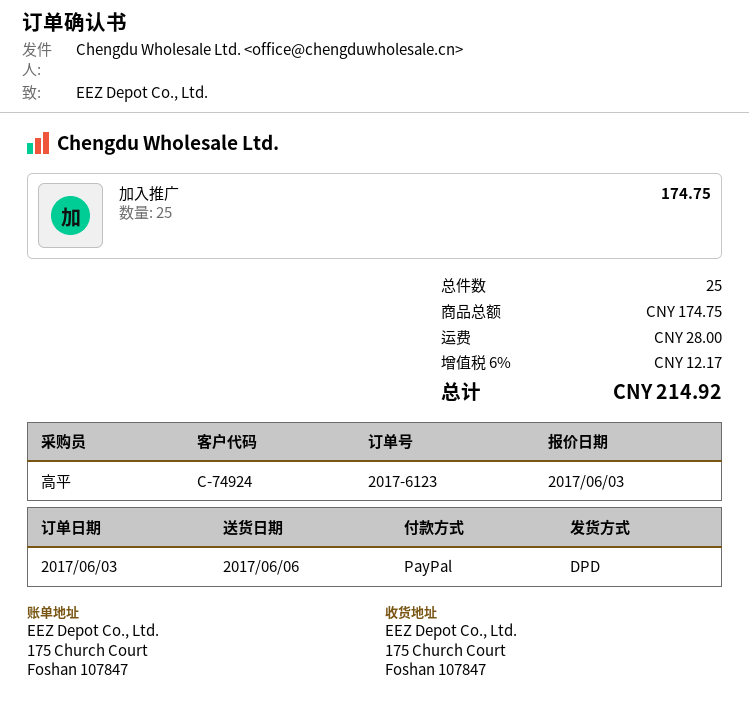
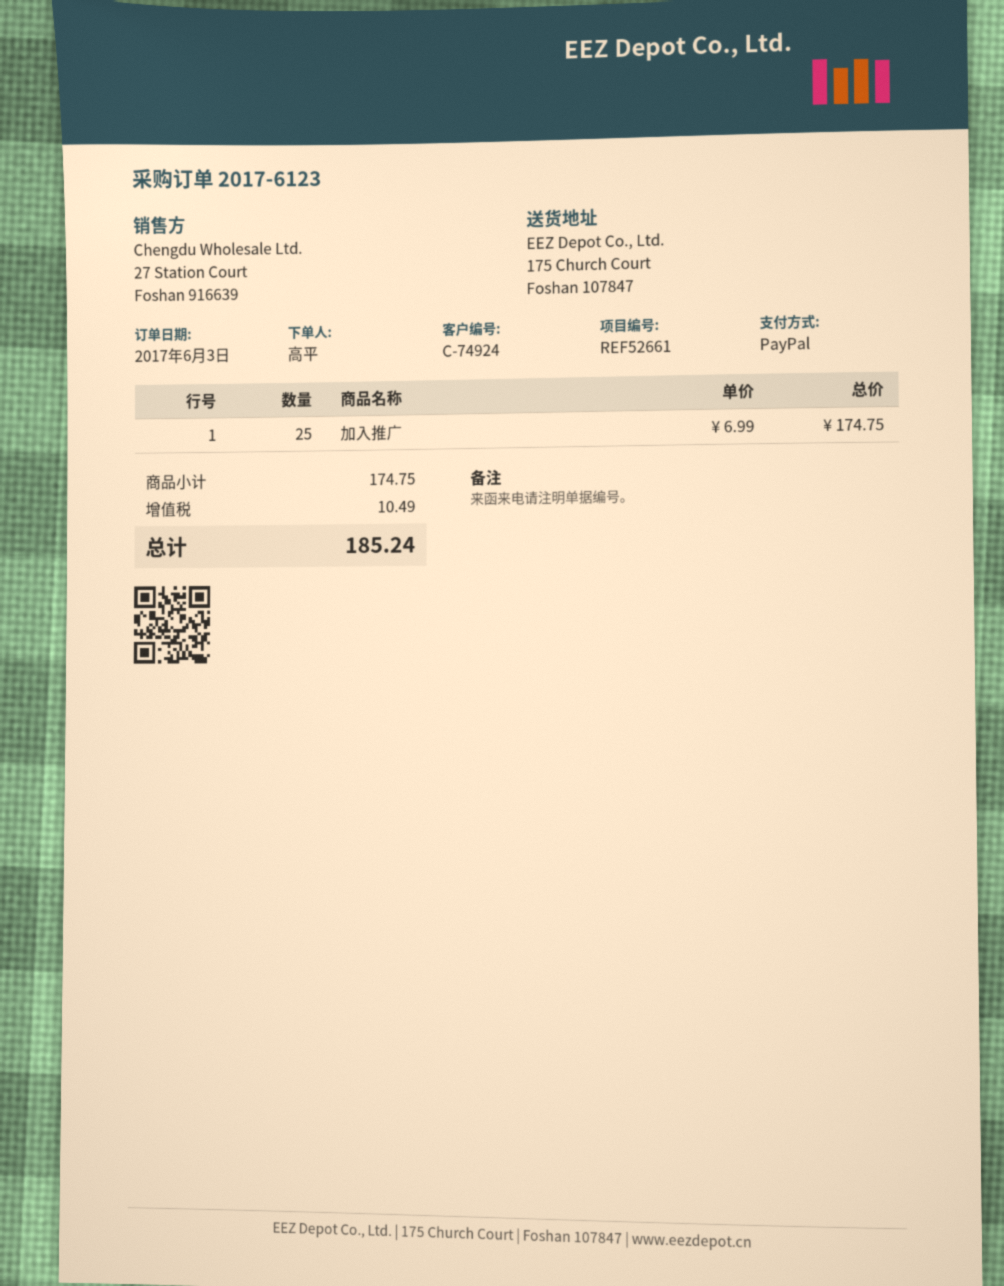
shipping: 28.00 -> none
tax: 12.17 -> 10.49
total: 214.92 -> 185.24

